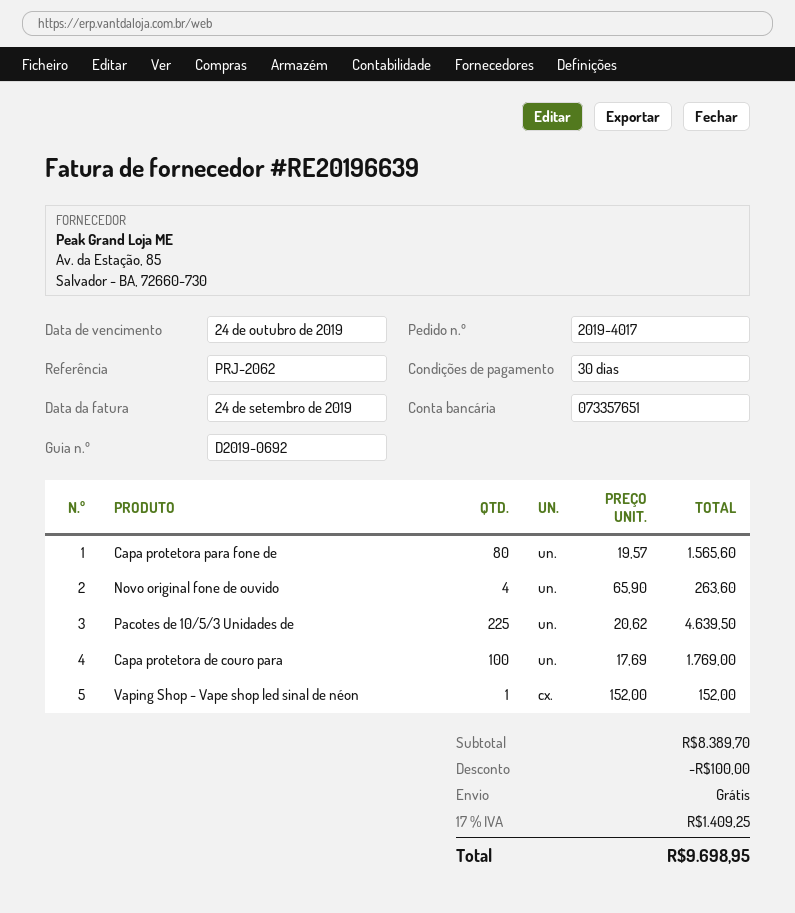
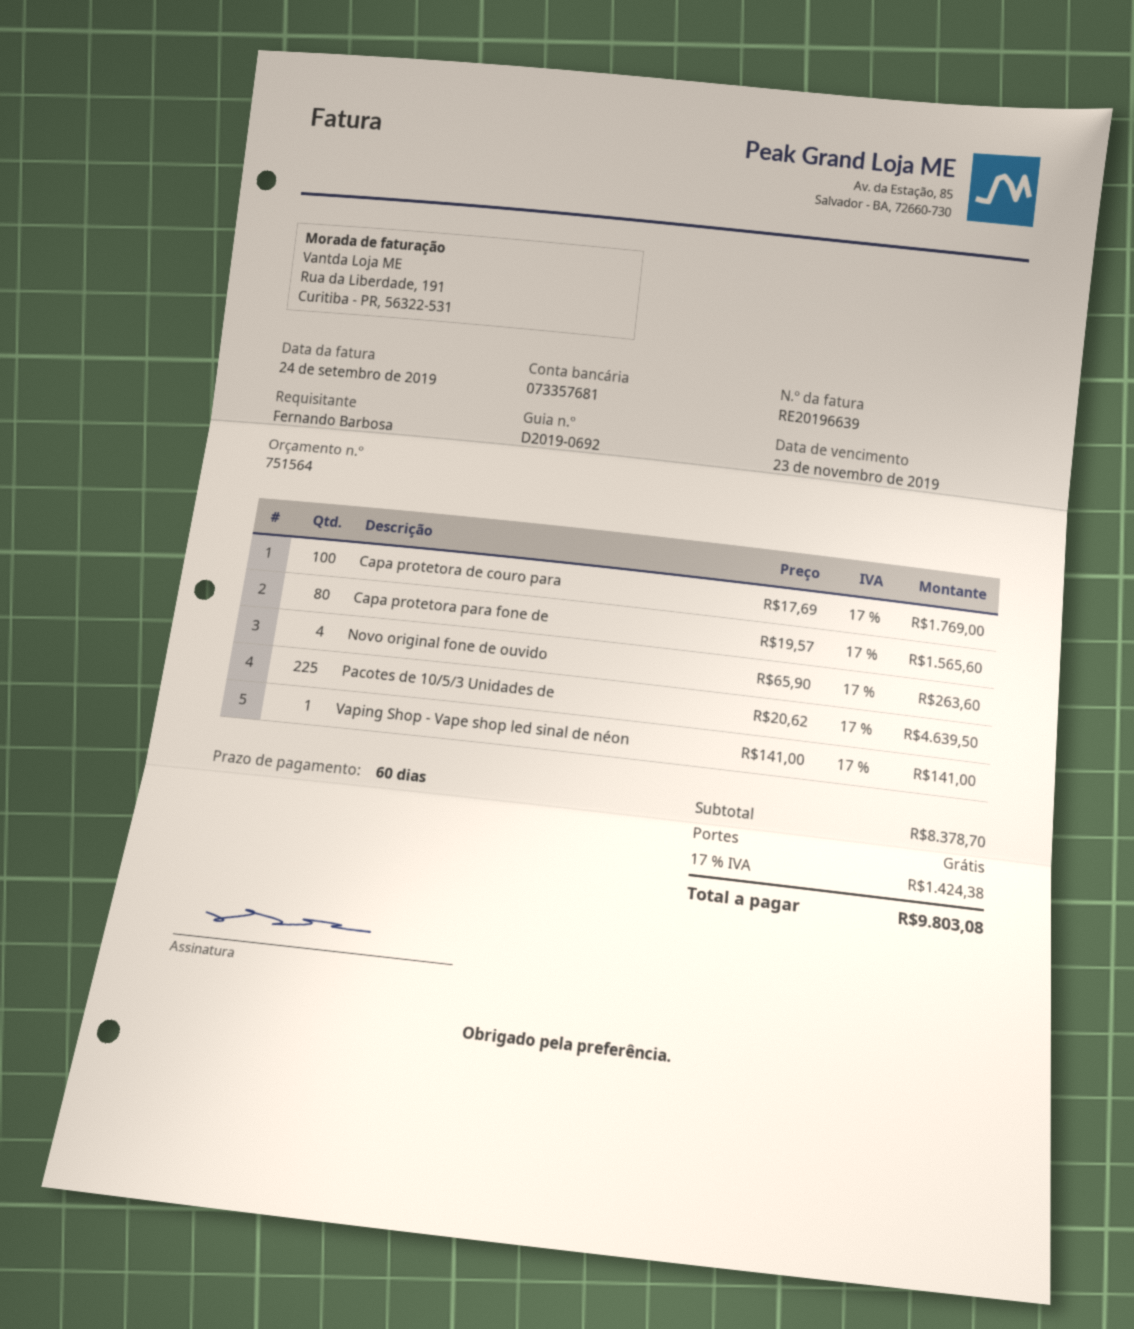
payment terms: 30 days -> 60 days
due date: 2019-10-24 -> 2019-11-23
bank account: 073357651 -> 073357681
Vaping Shop - Vape shop led sinal de néon: 1 x 152.00 = 152.00 -> 1 x 141.00 = 141.00
subtotal: 8389.70 -> 8378.70
discount: 100.00 -> none
tax: 17% = 1409.25 -> 17% = 1424.38
total: 9698.95 -> 9803.08

